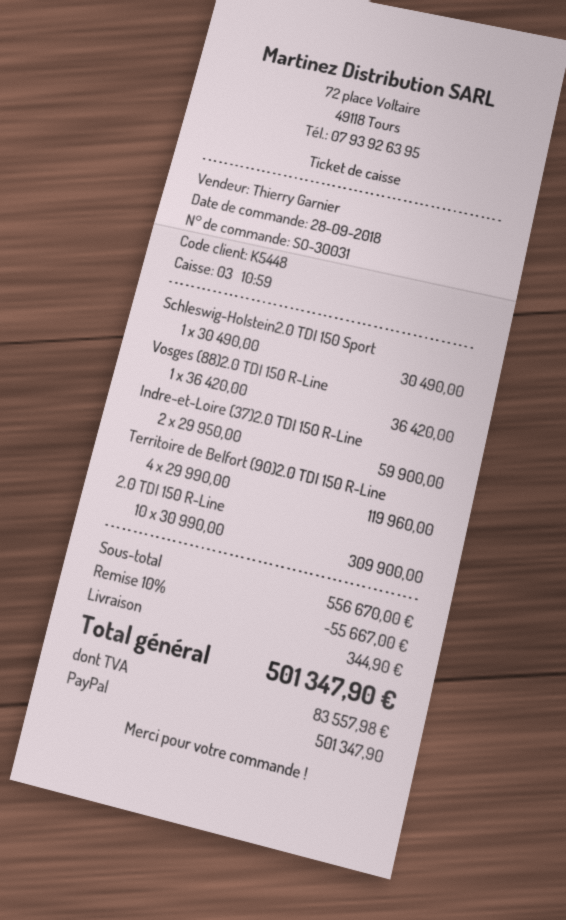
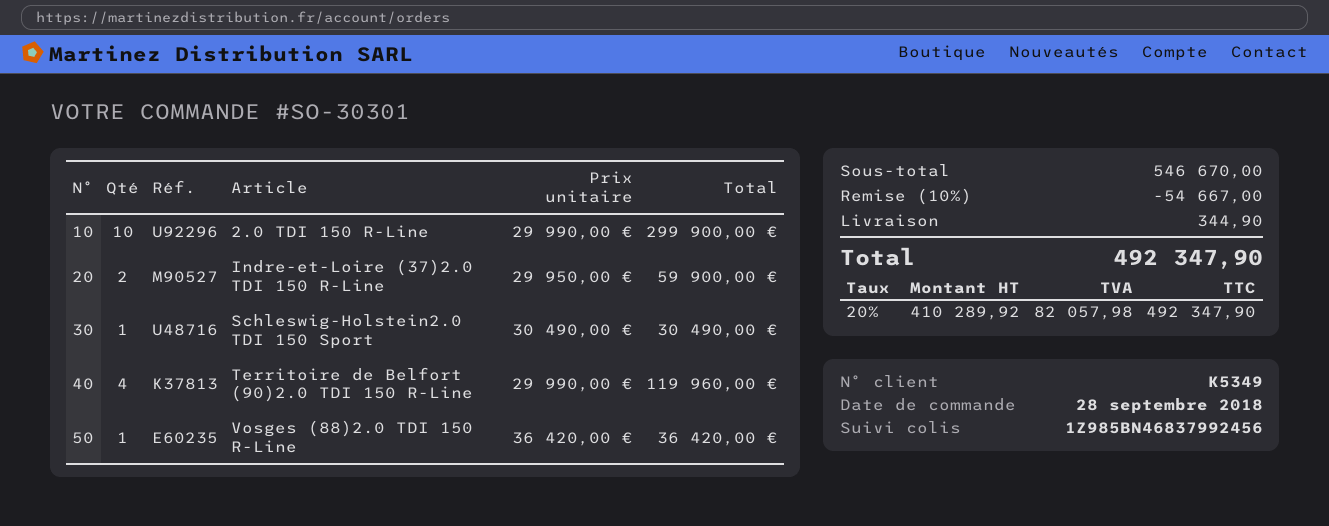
order number: SO-30031 -> SO-30301
customer number: K5448 -> K5349
2.0 TDI 150 R-Line: 10 x 30990.00 = 309900.00 -> 10 x 29990.00 = 299900.00
subtotal: 556670.00 -> 546670.00
discount: 10% = 55667.00 -> 10% = 54667.00
tax: 83557.98 -> 82057.98
total: 501347.90 -> 492347.90

